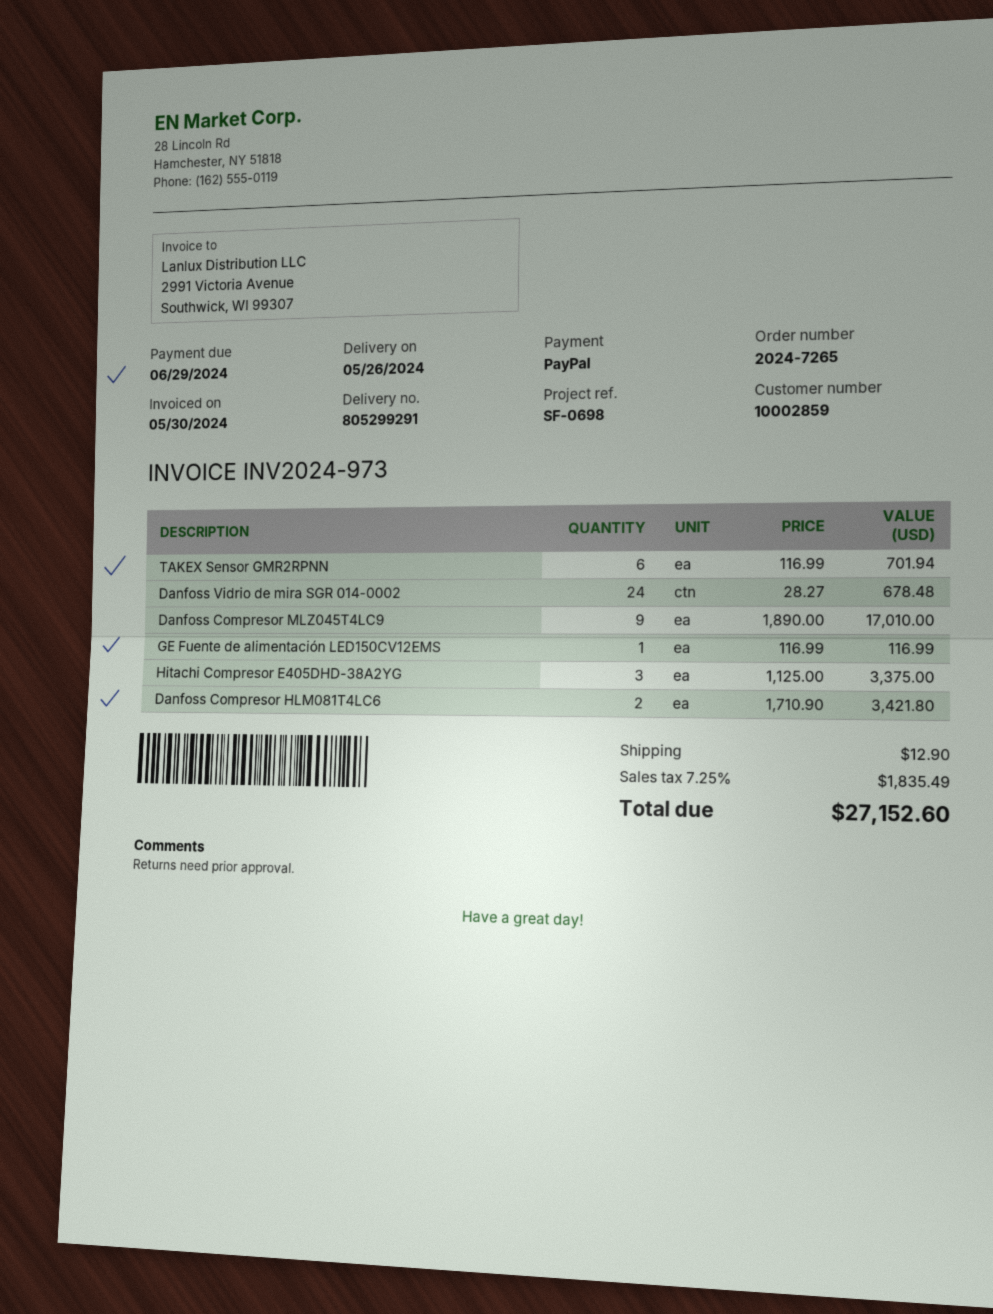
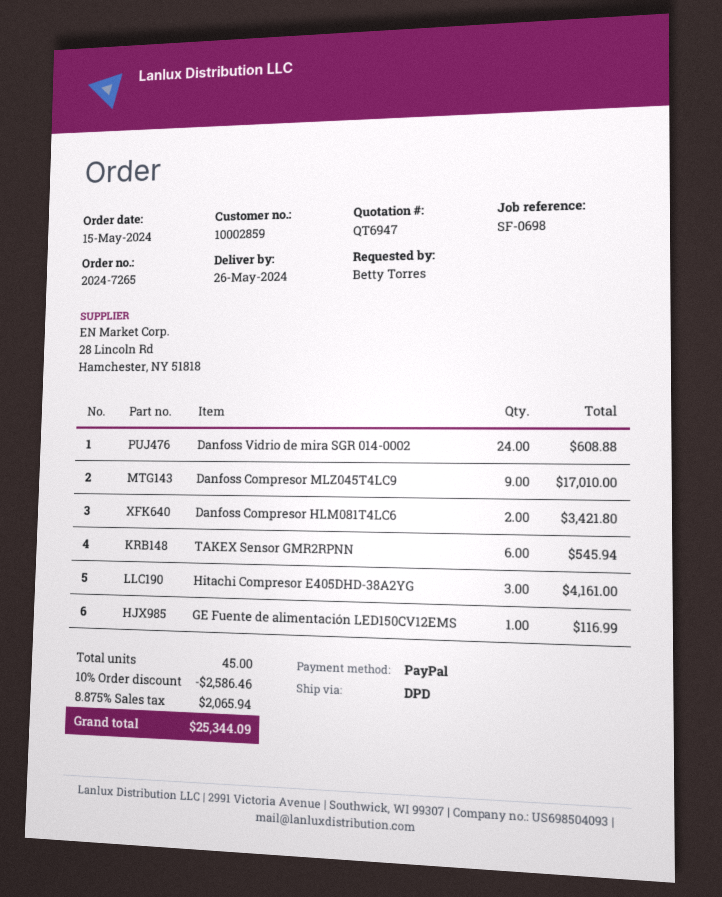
TAKEX Sensor GMR2RPNN: 6 for 701.94 -> 6 for 545.94
Danfoss Vidrio de mira SGR 014-0002: 24 for 678.48 -> 24 for 608.88
Hitachi Compresor E405DHD-38A2YG: 3 for 3375.00 -> 3 for 4161.00
discount: none -> 10% = 2586.46
shipping: 12.90 -> none
tax: 7.25% = 1835.49 -> 8.875% = 2065.94
total: 27152.60 -> 25344.09

